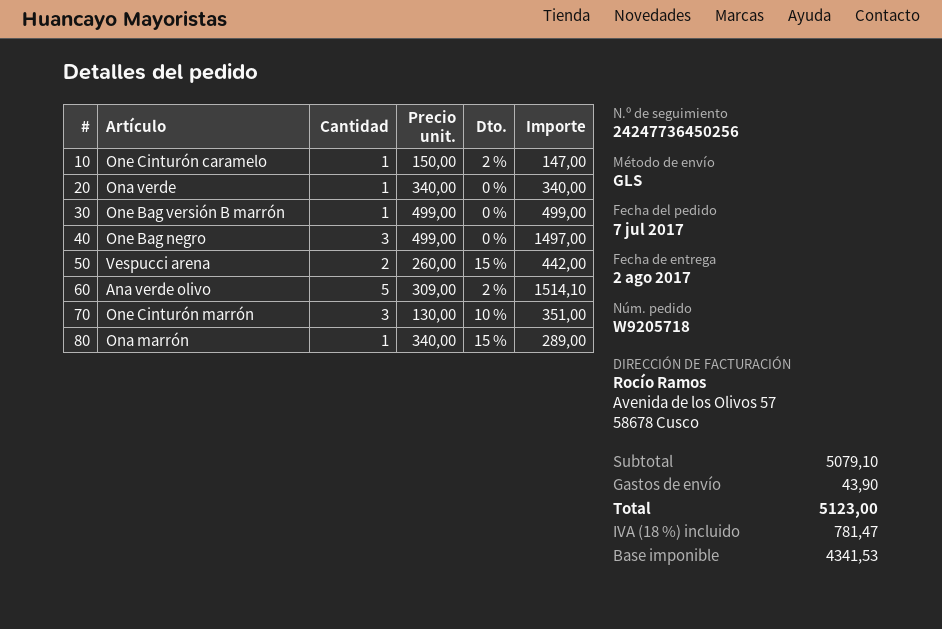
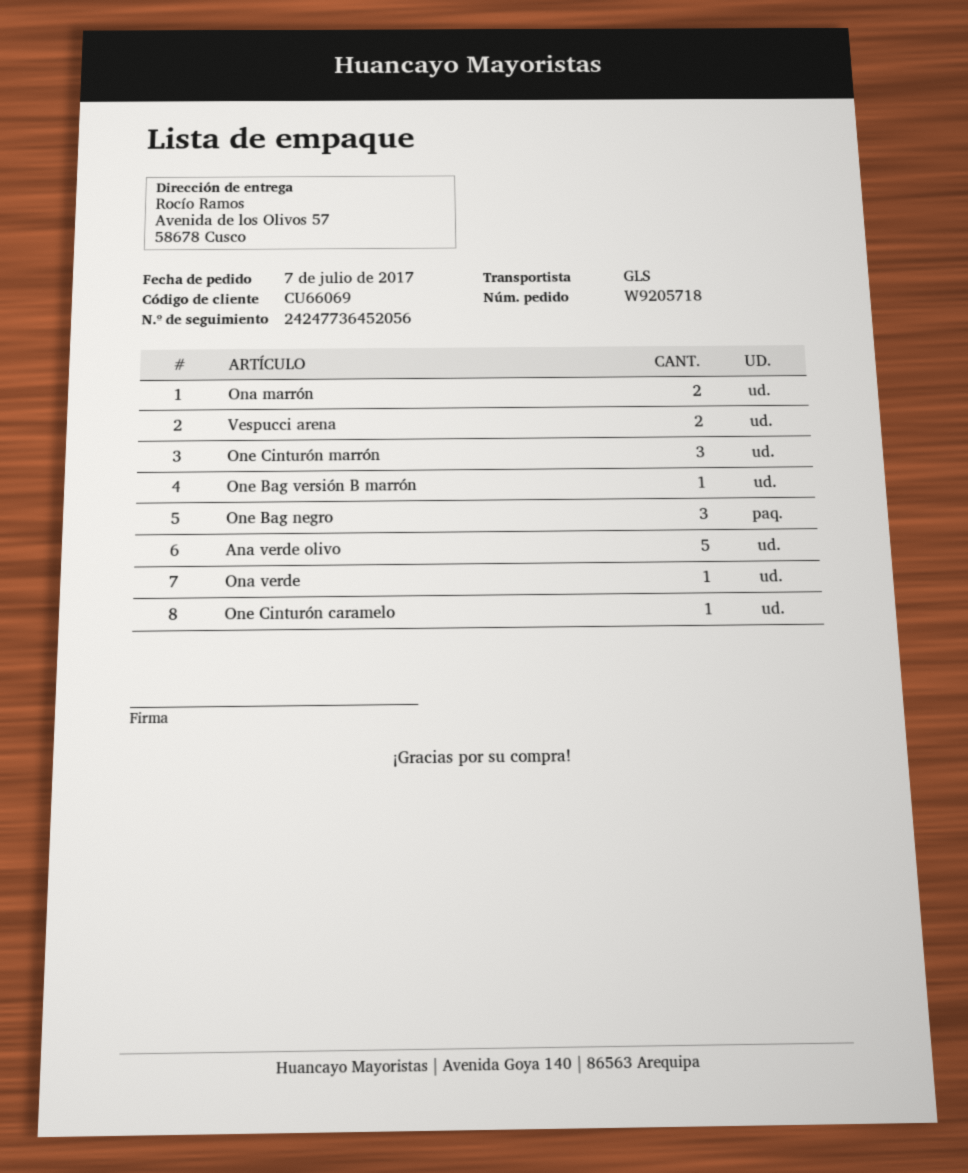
tracking number: 24247736450256 -> 24247736452056
Ona marrón: 1 -> 2

